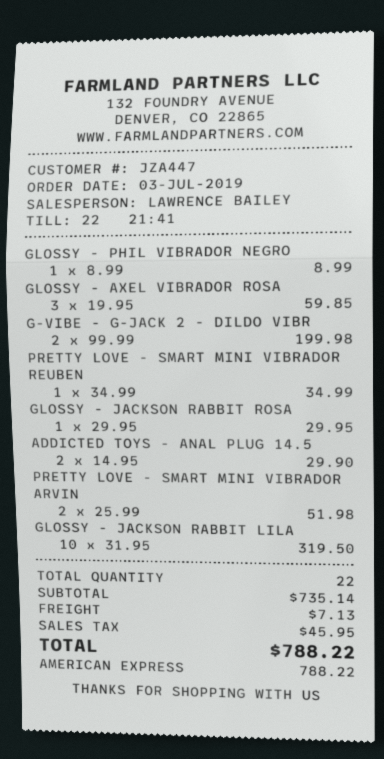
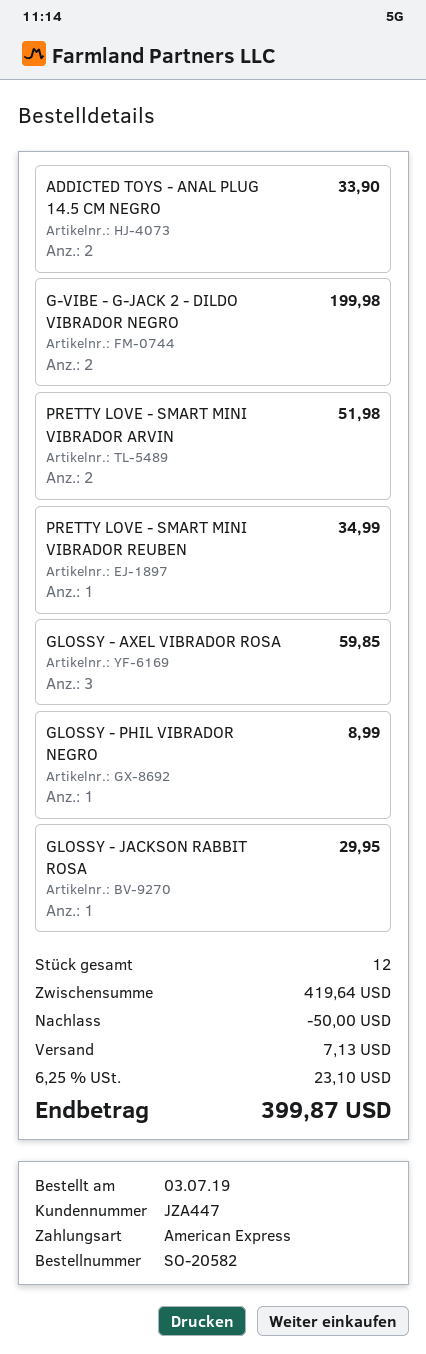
ADDICTED TOYS - ANAL PLUG 14.5: 2 for 29.90 -> 2 for 33.90
GLOSSY - JACKSON RABBIT LILA: 10 for 319.50 -> none
total quantity: 22 -> 12
subtotal: 735.14 -> 419.64
discount: none -> 50.00
tax: 45.95 -> 23.10
total: 788.22 -> 399.87

